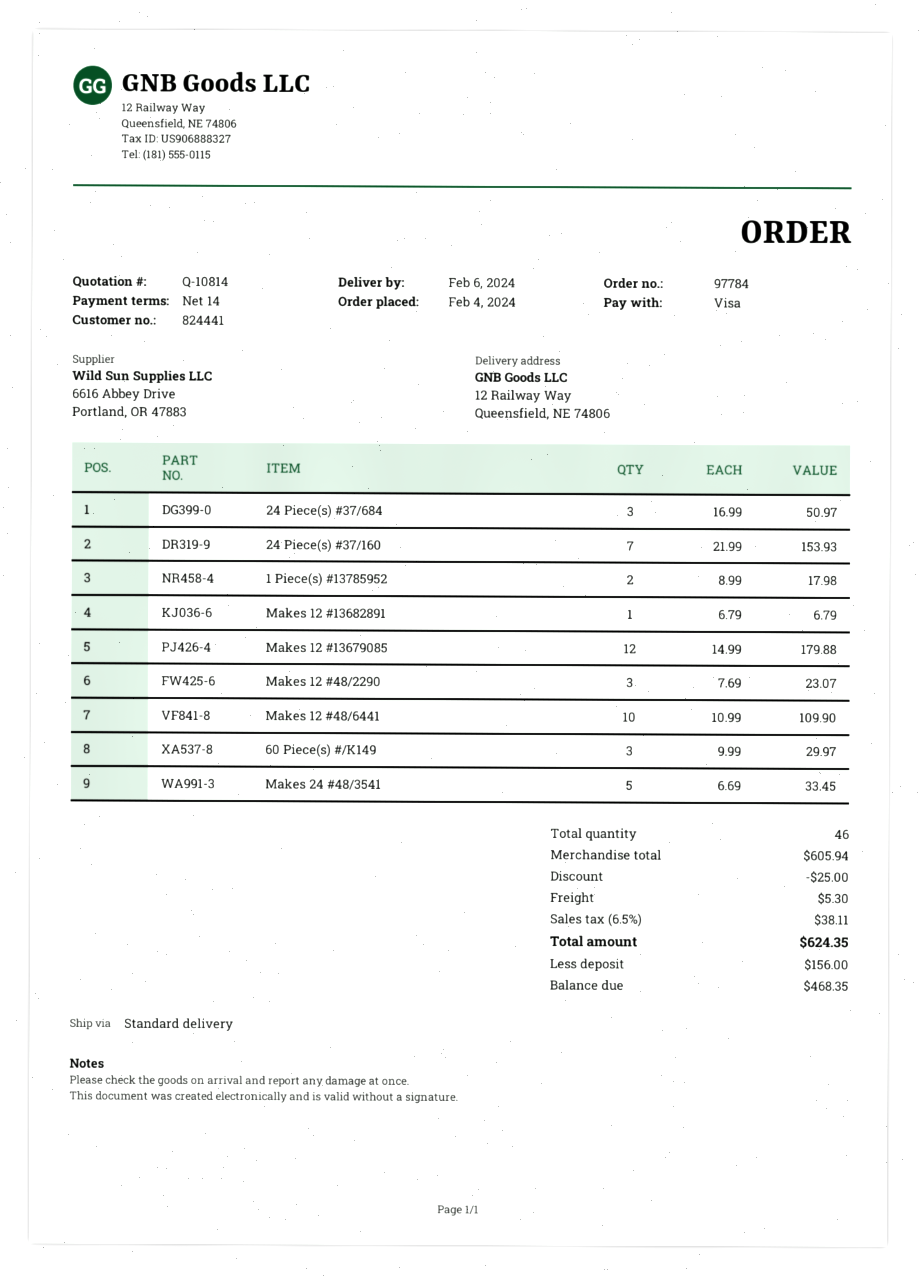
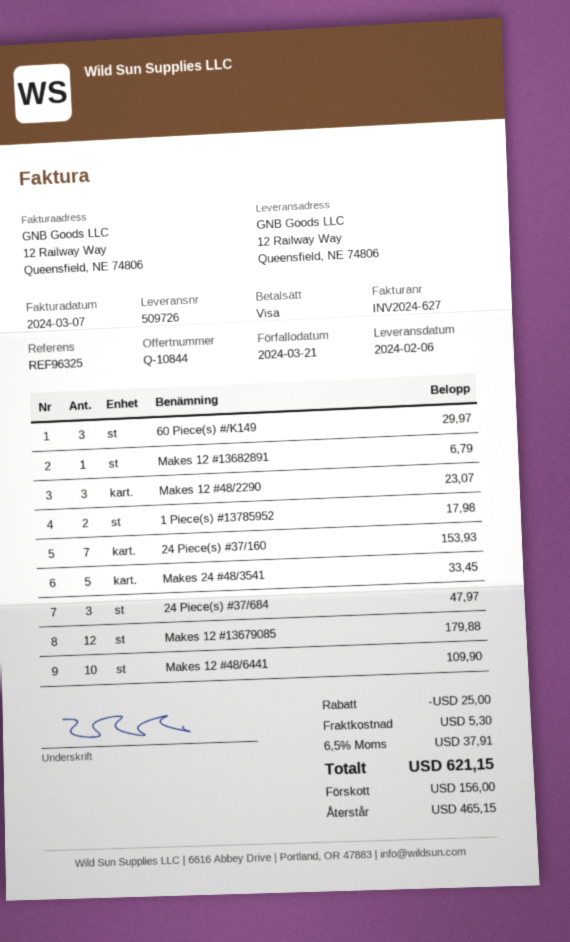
quote number: Q-10814 -> Q-10844
24 Piece(s) #37/684: 3 for 50.97 -> 3 for 47.97
tax: 6.5% = 38.11 -> 6.5% = 37.91
total: 624.35 -> 621.15
balance: 468.35 -> 465.15

